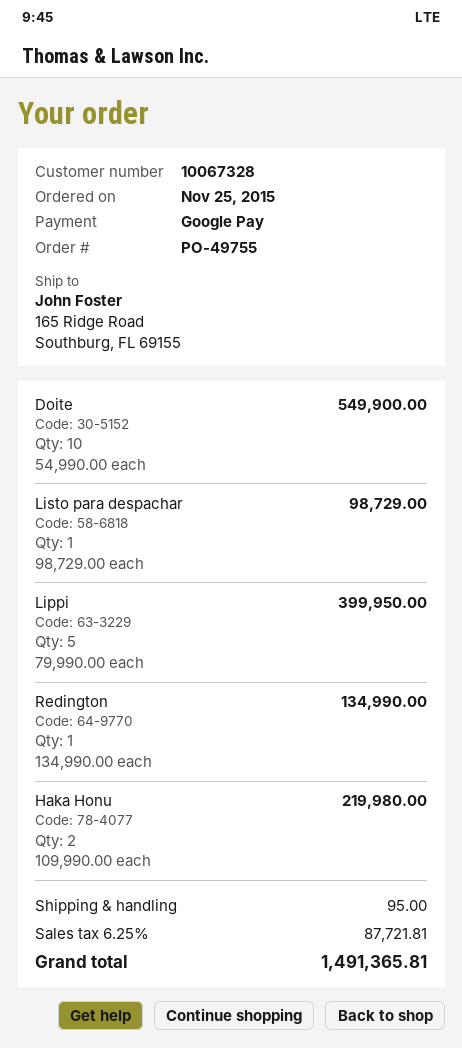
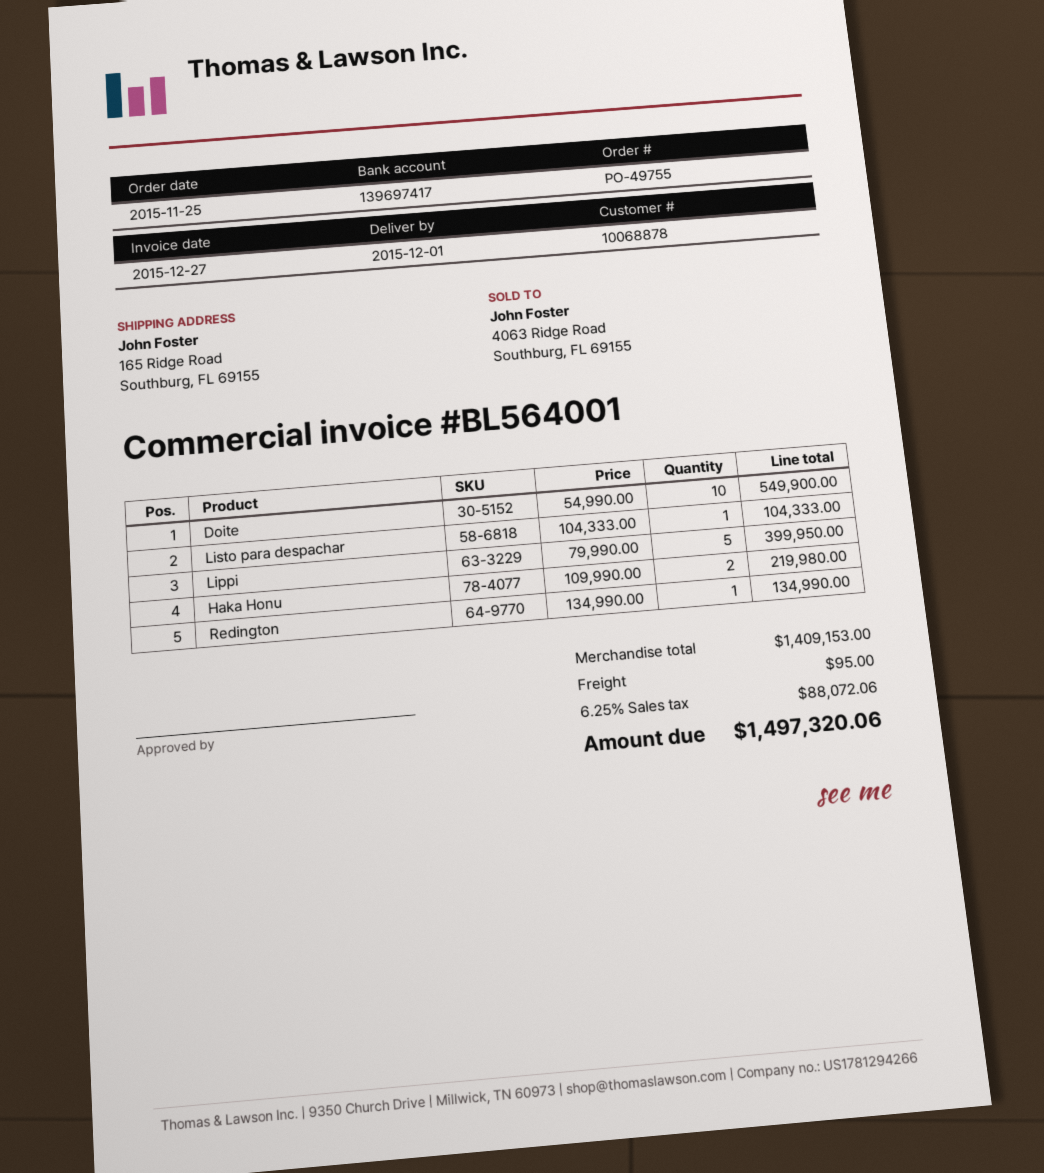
customer number: 10067328 -> 10068878
Listo para despachar: 1 x 98729.00 = 98729.00 -> 1 x 104333.00 = 104333.00
tax: 6.25% = 87721.81 -> 6.25% = 88072.06
total: 1491365.81 -> 1497320.06

